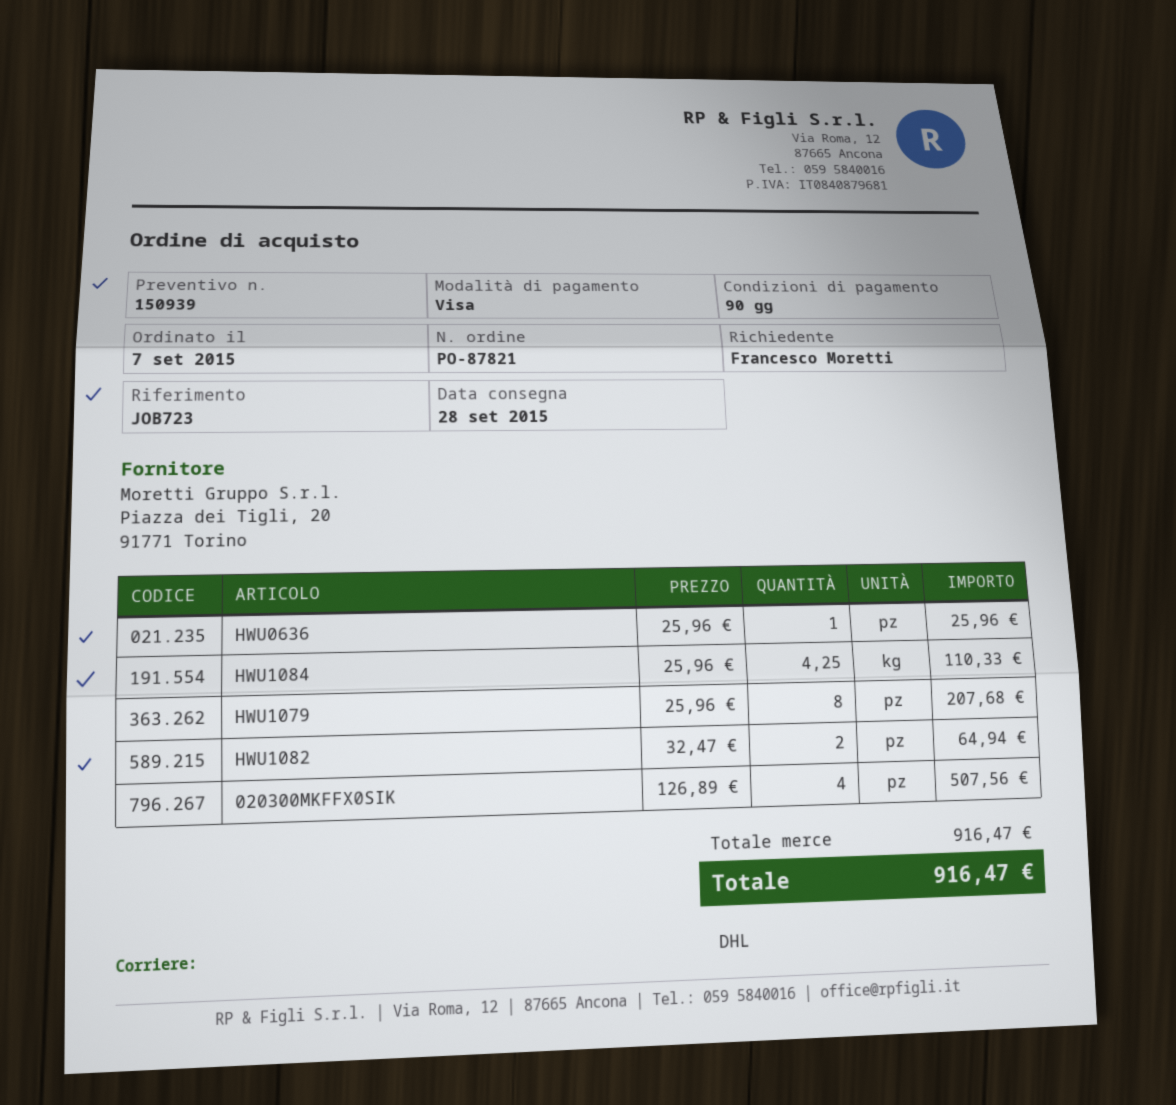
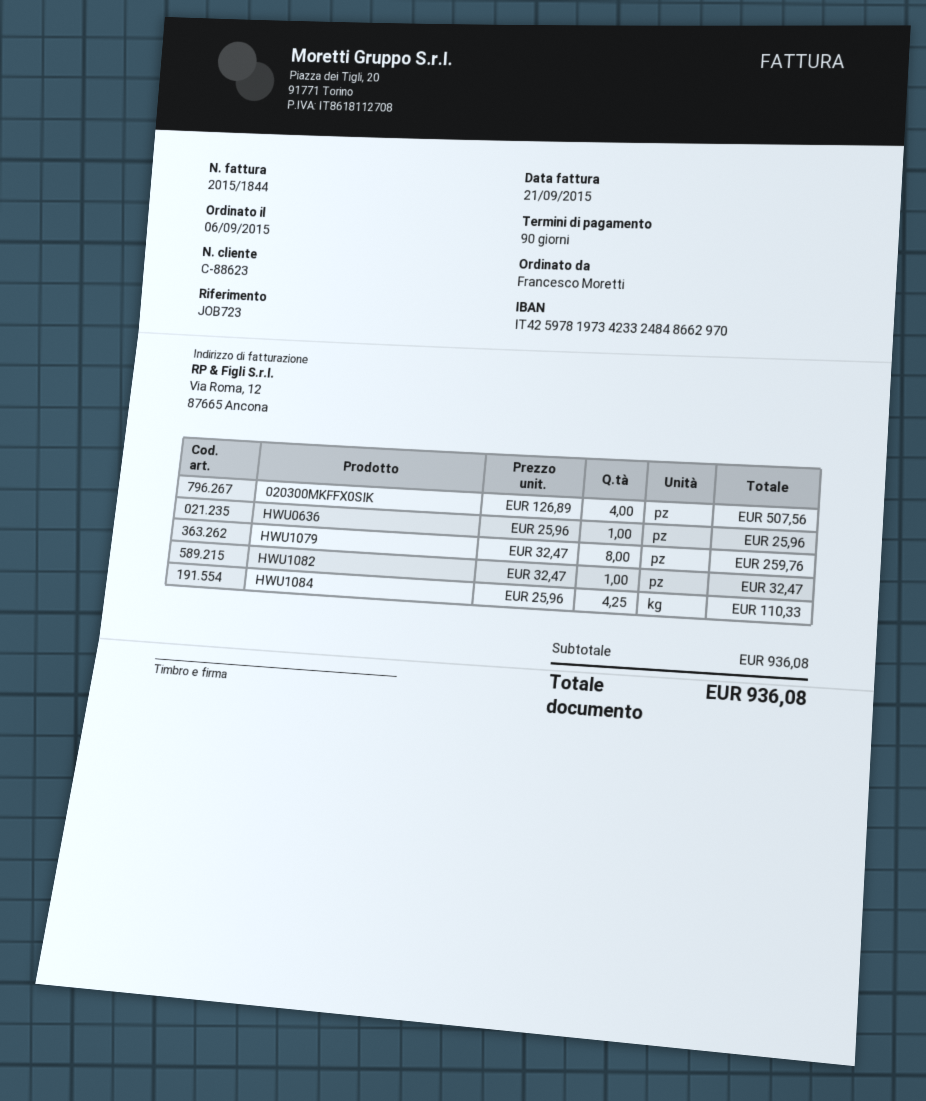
order date: 2015-09-07 -> 2015-09-06
HWU1079: 8 x 25.96 = 207.68 -> 8 x 32.47 = 259.76
HWU1082: 2 x 32.47 = 64.94 -> 1 x 32.47 = 32.47
subtotal: 916.47 -> 936.08
total: 916.47 -> 936.08

